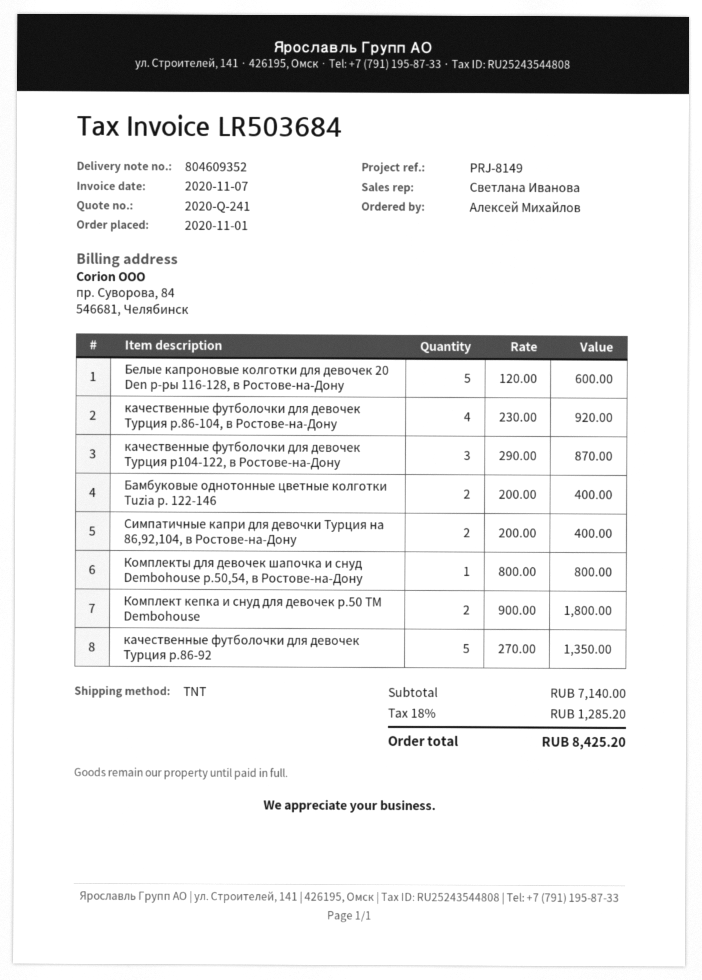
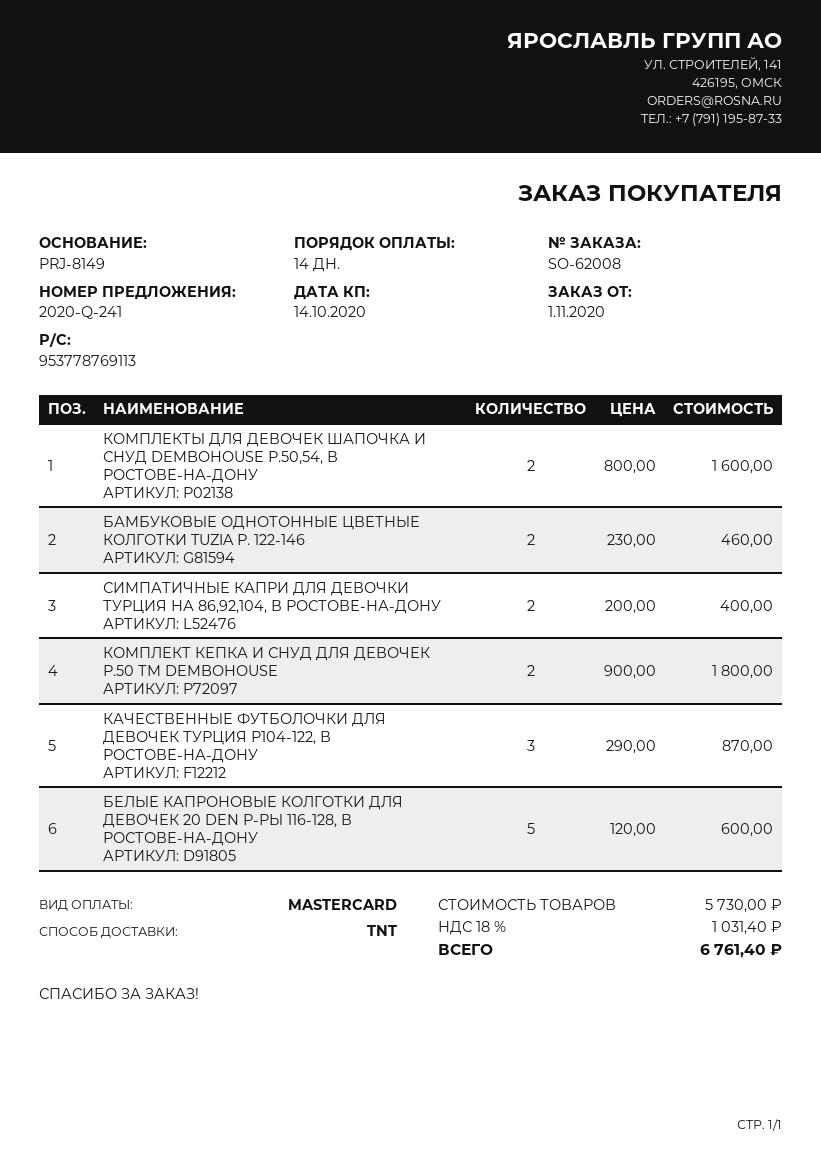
качественные футболочки для девочек Турция р.86-104, в Ростове-на-Дону: 4 x 230.00 = 920.00 -> none
Бамбуковые однотонные цветные колготки Tuzia р. 122-146: 2 x 200.00 = 400.00 -> 2 x 230.00 = 460.00
Комплекты для девочек шапочка и снуд Dembohouse р.50,54, в Ростове-на-Дону: 1 x 800.00 = 800.00 -> 2 x 800.00 = 1600.00
качественные футболочки для девочек Турция р.86-92: 5 x 270.00 = 1350.00 -> none
subtotal: 7140.00 -> 5730.00
tax: 18% = 1285.20 -> 18% = 1031.40
total: 8425.20 -> 6761.40

